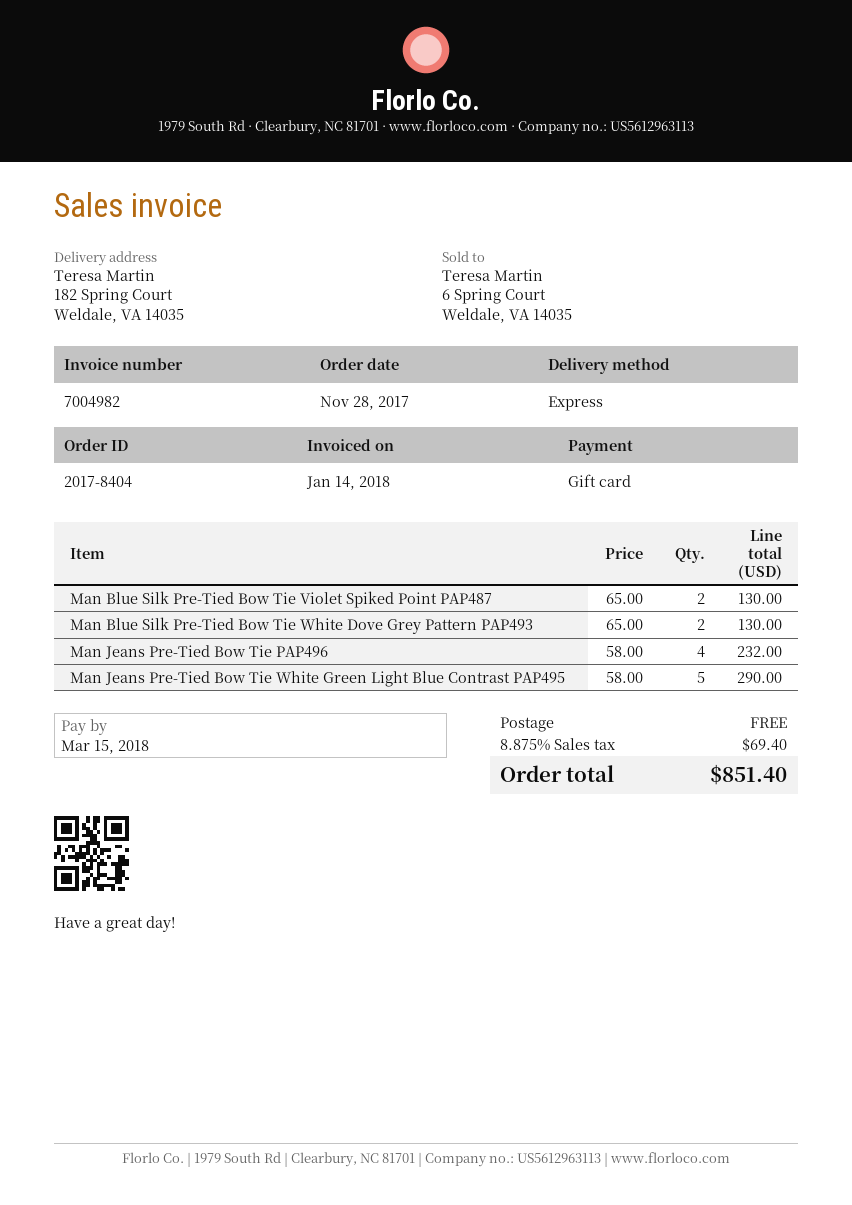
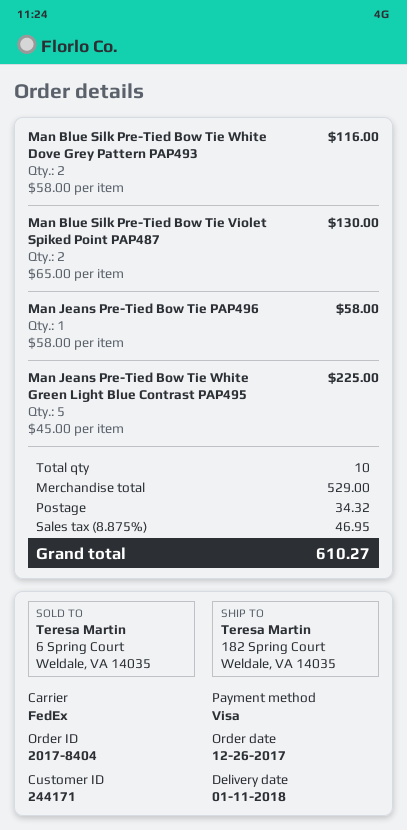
order date: 2017-11-28 -> 2017-12-26
payment method: gift card -> Visa
shipping method: express -> FedEx
Man Blue Silk Pre-Tied Bow Tie White Dove Grey Pattern PAP493: 2 x 65.00 = 130.00 -> 2 x 58.00 = 116.00
Man Jeans Pre-Tied Bow Tie PAP496: 4 x 58.00 = 232.00 -> 1 x 58.00 = 58.00
Man Jeans Pre-Tied Bow Tie White Green Light Blue Contrast PAP495: 5 x 58.00 = 290.00 -> 5 x 45.00 = 225.00
shipping: 0.00 -> 34.32
tax: 8.875% = 69.40 -> 8.875% = 46.95
total: 851.40 -> 610.27

